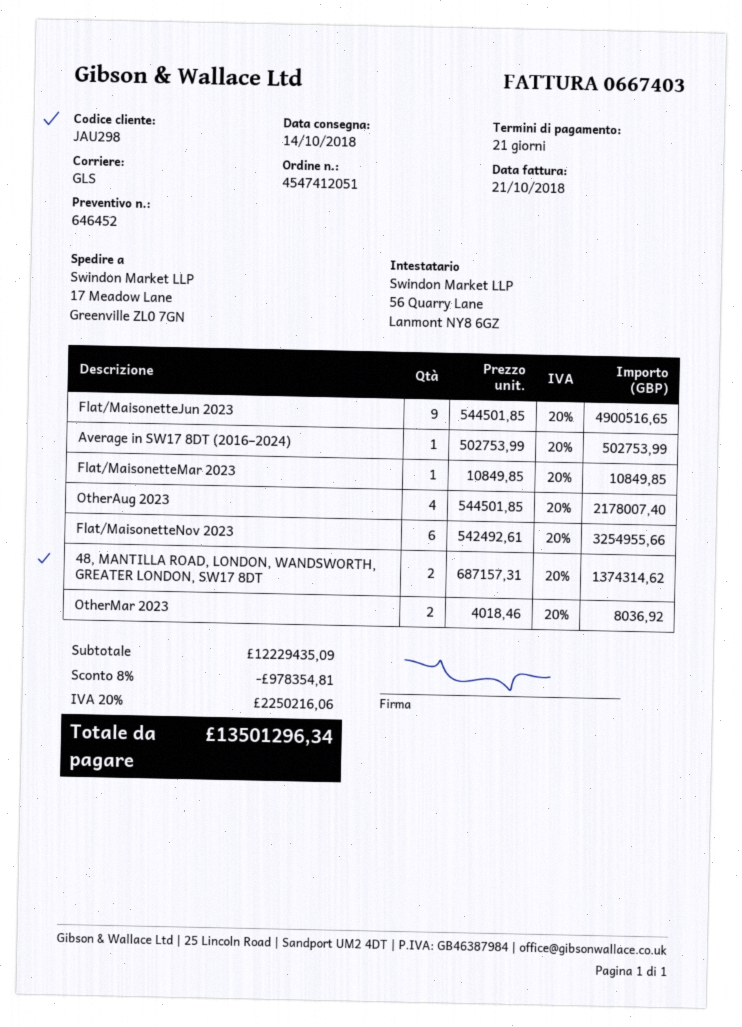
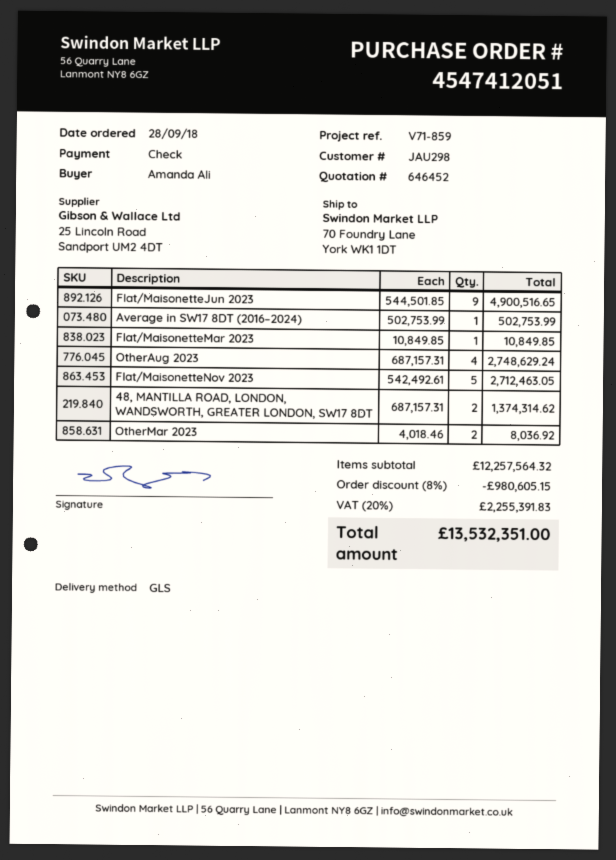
ship to: 17 Meadow Lane, Greenville ZL0 7GN -> 70 Foundry Lane, York WK1 1DT
OtherAug 2023: 4 x 544501.85 = 2178007.40 -> 4 x 687157.31 = 2748629.24
Flat/MaisonetteNov 2023: 6 x 542492.61 = 3254955.66 -> 5 x 542492.61 = 2712463.05
subtotal: 12229435.09 -> 12257564.32
discount: 8% = 978354.81 -> 8% = 980605.15
tax: 20% = 2250216.06 -> 20% = 2255391.83
total: 13501296.34 -> 13532351.00

